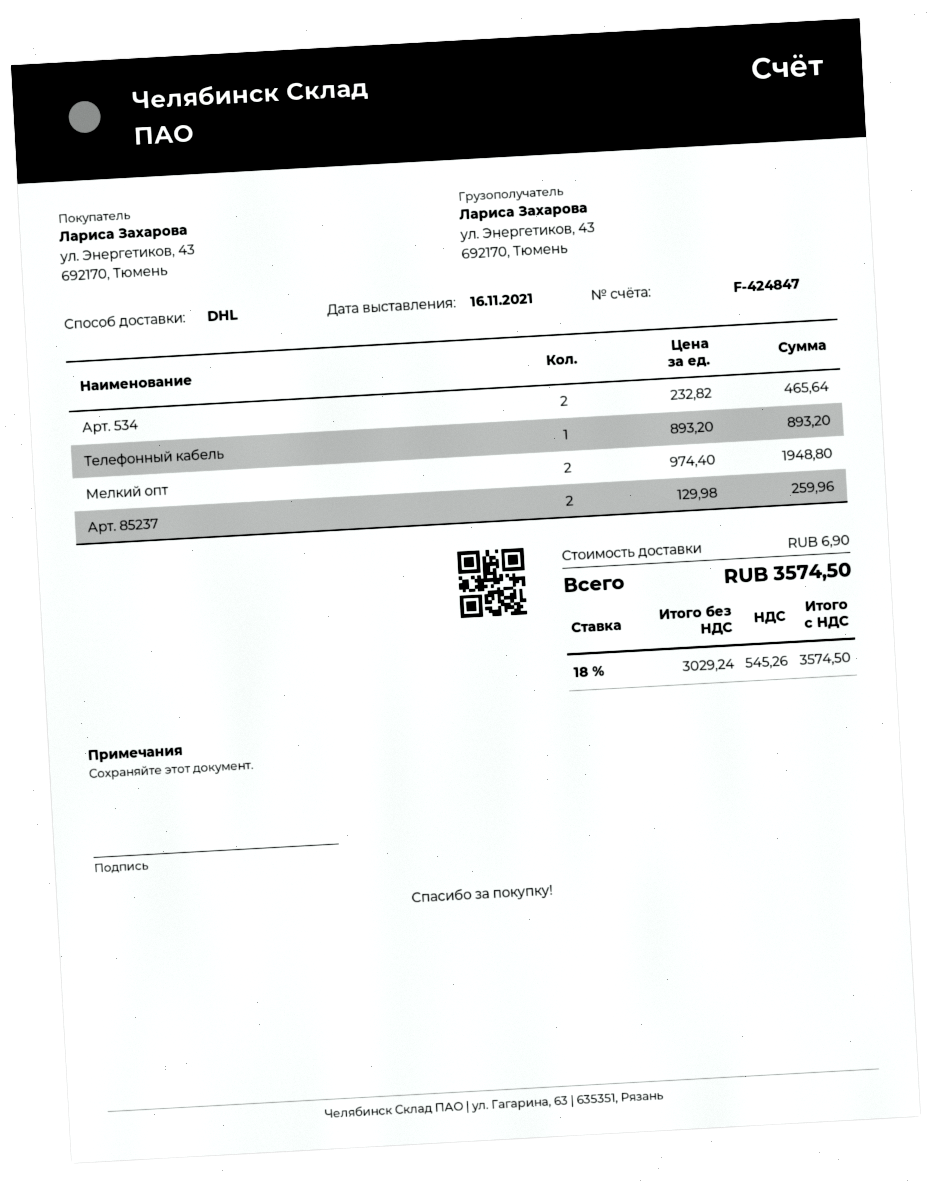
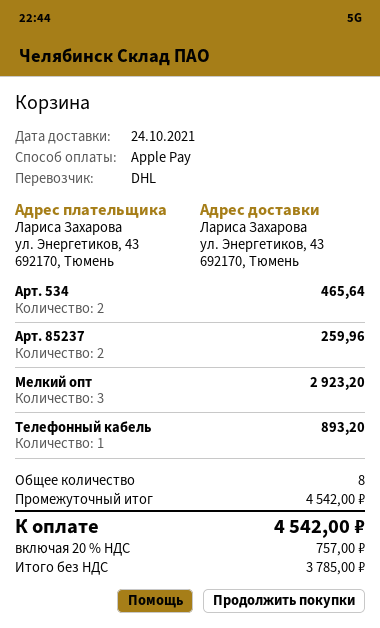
Мелкий опт: 2 for 1948.80 -> 3 for 2923.20
shipping: 6.90 -> none
net: 3029.24 -> 3785.00
tax: 18% = 545.26 -> 20% = 757.00
total: 3574.50 -> 4542.00

